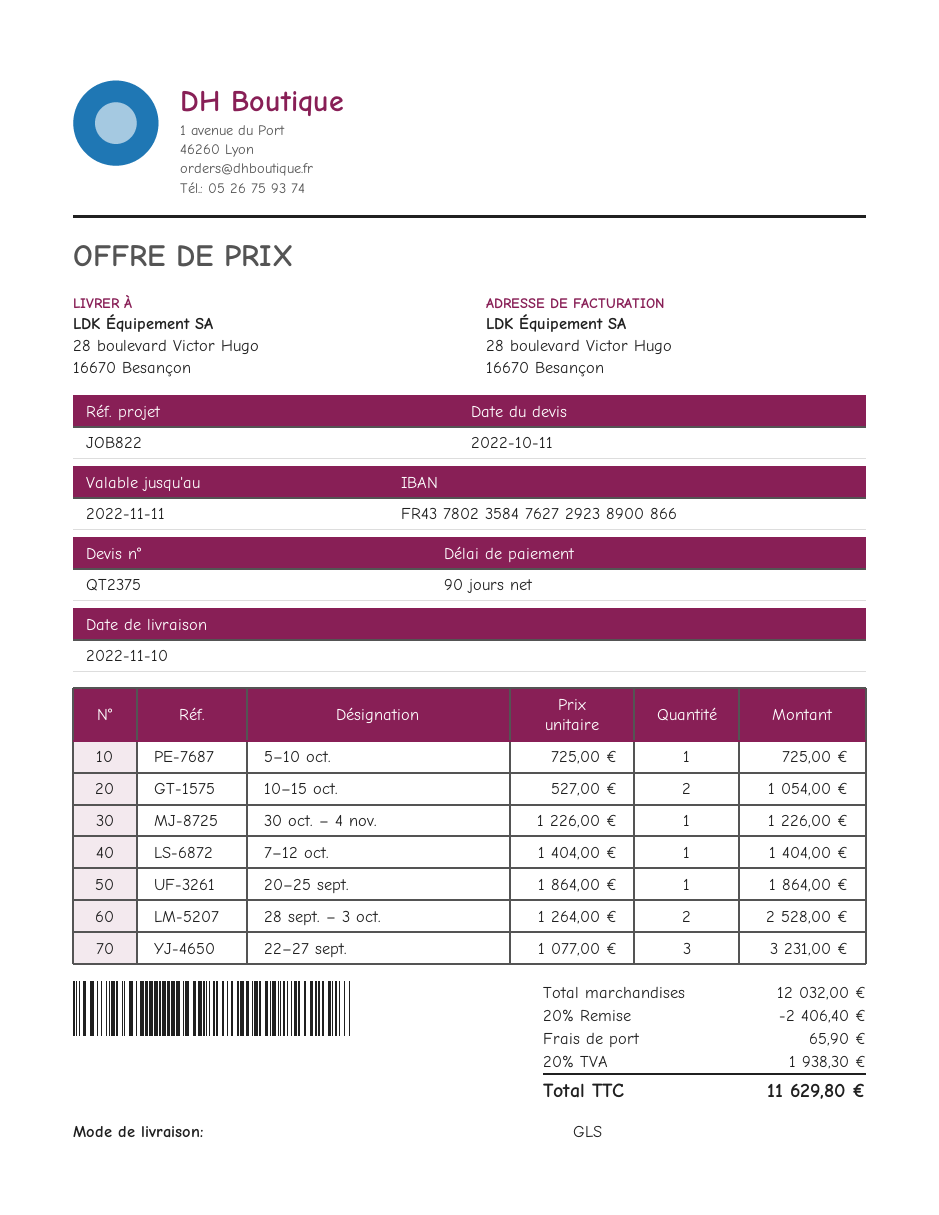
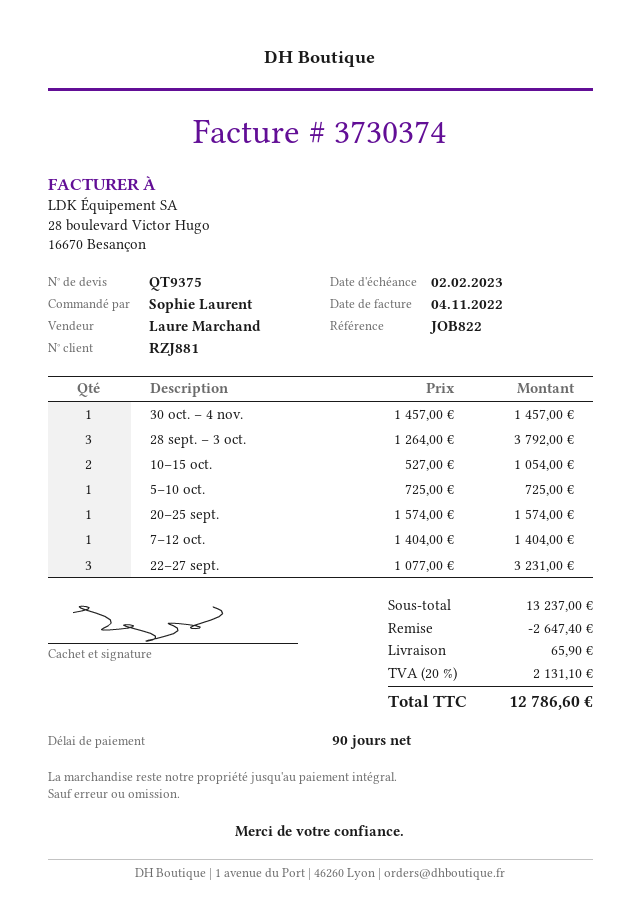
quote number: QT2375 -> QT9375
30 oct. – 4 nov.: 1 x 1226.00 = 1226.00 -> 1 x 1457.00 = 1457.00
20–25 sept.: 1 x 1864.00 = 1864.00 -> 1 x 1574.00 = 1574.00
28 sept. – 3 oct.: 2 x 1264.00 = 2528.00 -> 3 x 1264.00 = 3792.00
subtotal: 12032.00 -> 13237.00
discount: 2406.40 -> 2647.40
tax: 20% = 1938.30 -> 20% = 2131.10
total: 11629.80 -> 12786.60

